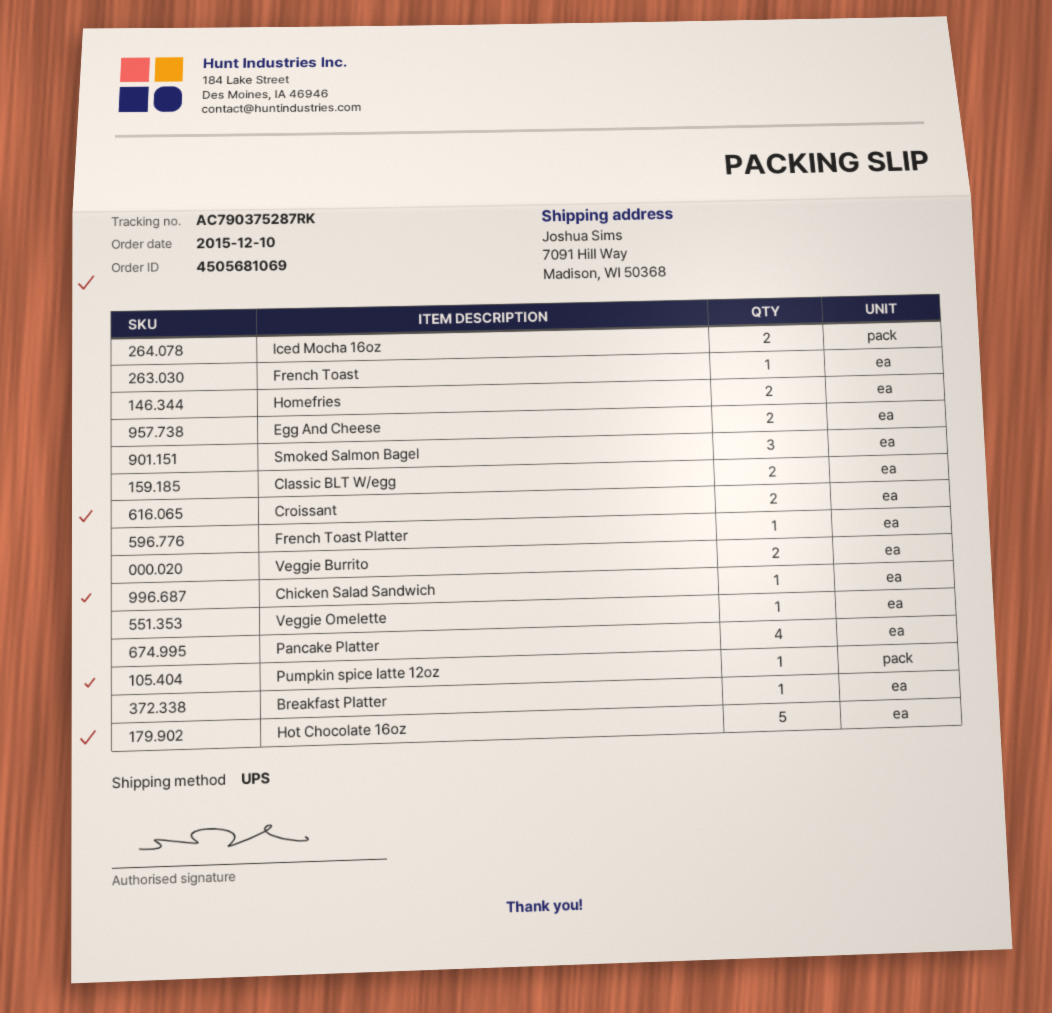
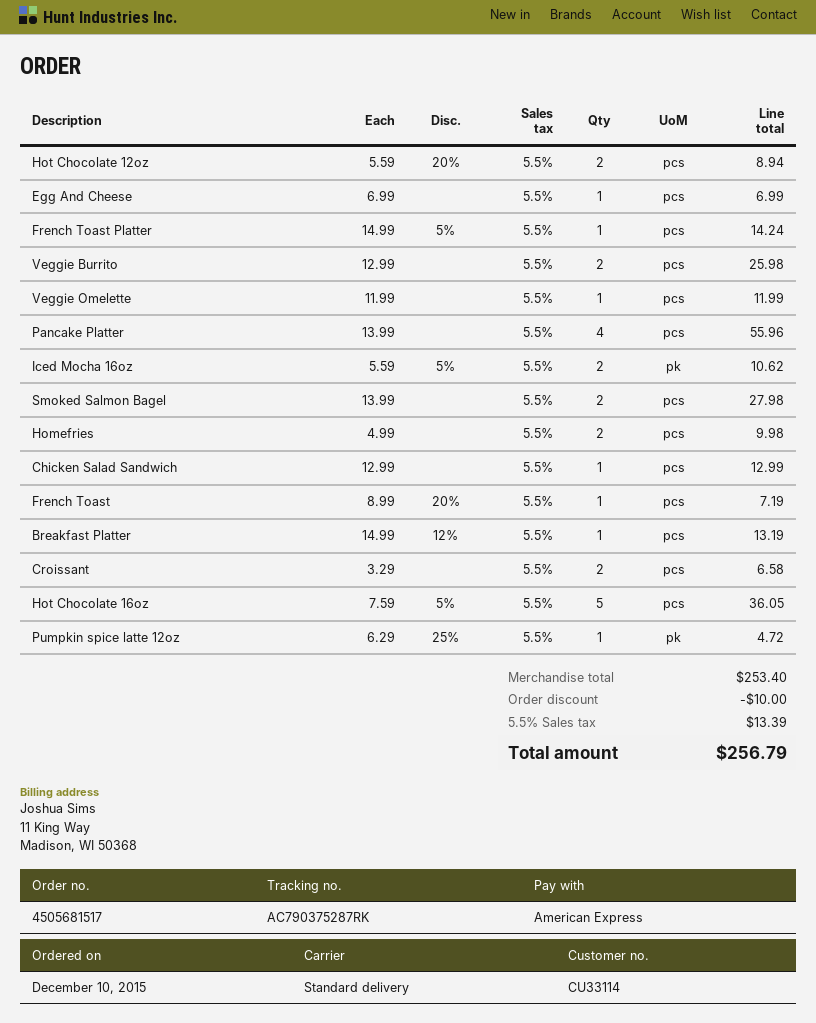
order number: 4505681069 -> 4505681517
shipping method: UPS -> standard
Egg And Cheese: 2 -> 1
Smoked Salmon Bagel: 3 -> 2
Classic BLT W/egg: 2 -> none
Hot Chocolate 12oz: none -> 2

